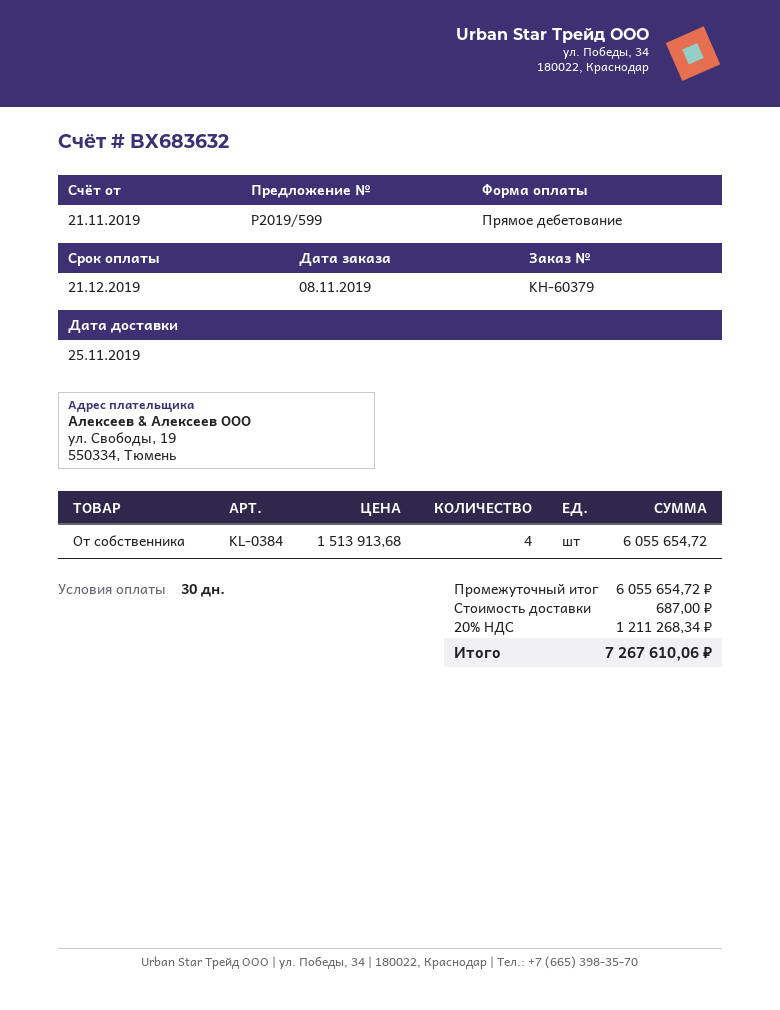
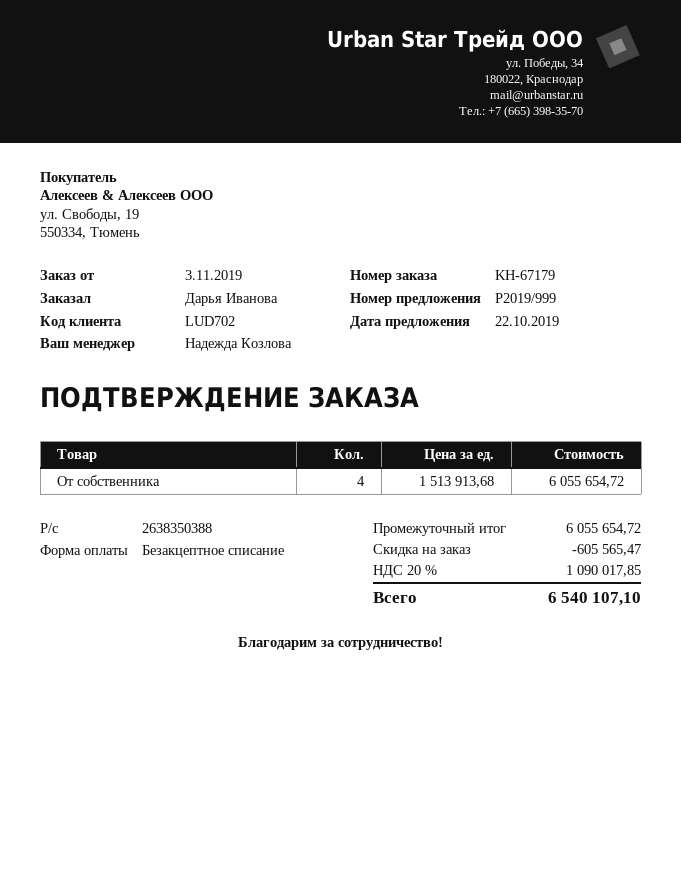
quote number: P2019/599 -> P2019/999
order number: KH-60379 -> KH-67179
order date: 2019-11-08 -> 2019-11-03
discount: none -> 605565.47
shipping: 687.00 -> none
tax: 20% = 1211268.34 -> 20% = 1090017.85
total: 7267610.06 -> 6540107.10

